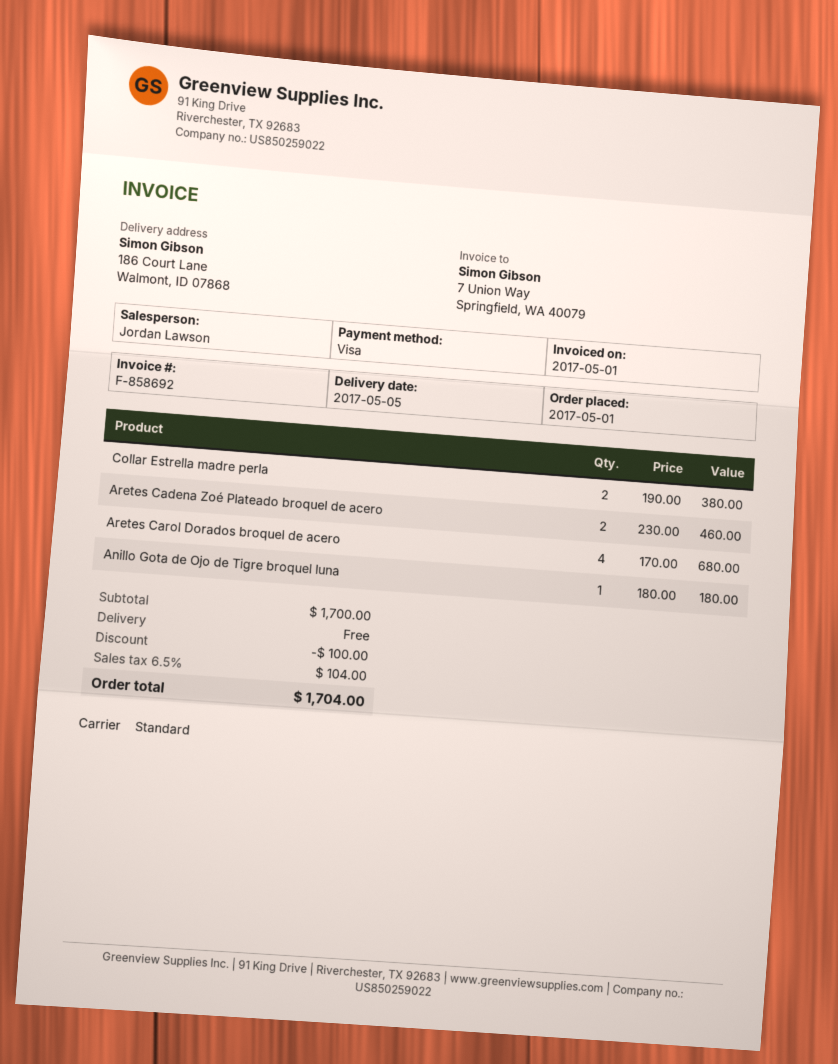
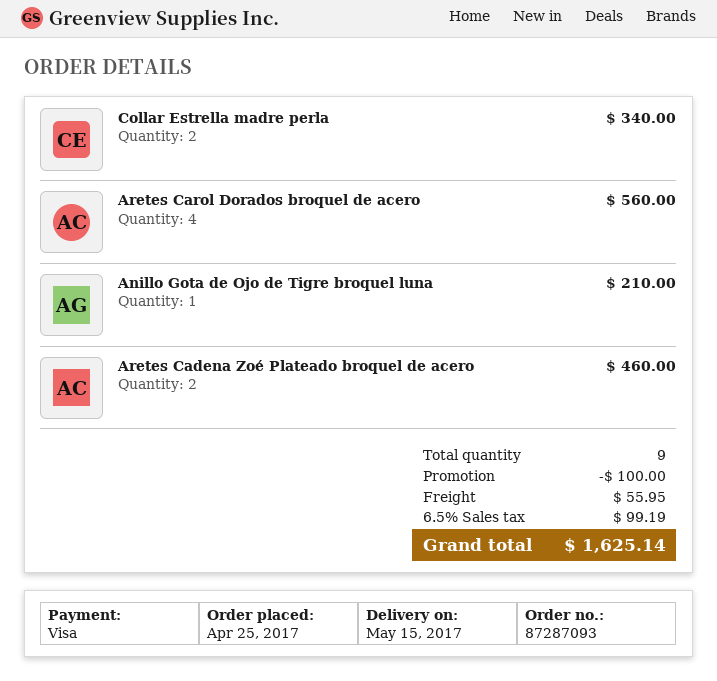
order date: 2017-05-01 -> 2017-04-25
delivery date: 2017-05-05 -> 2017-05-15
Collar Estrella madre perla: 2 for 380.00 -> 2 for 340.00
Aretes Carol Dorados broquel de acero: 4 for 680.00 -> 4 for 560.00
Anillo Gota de Ojo de Tigre broquel luna: 1 for 180.00 -> 1 for 210.00
shipping: 0.00 -> 55.95
tax: 6.5% = 104.00 -> 6.5% = 99.19
total: 1704.00 -> 1625.14

